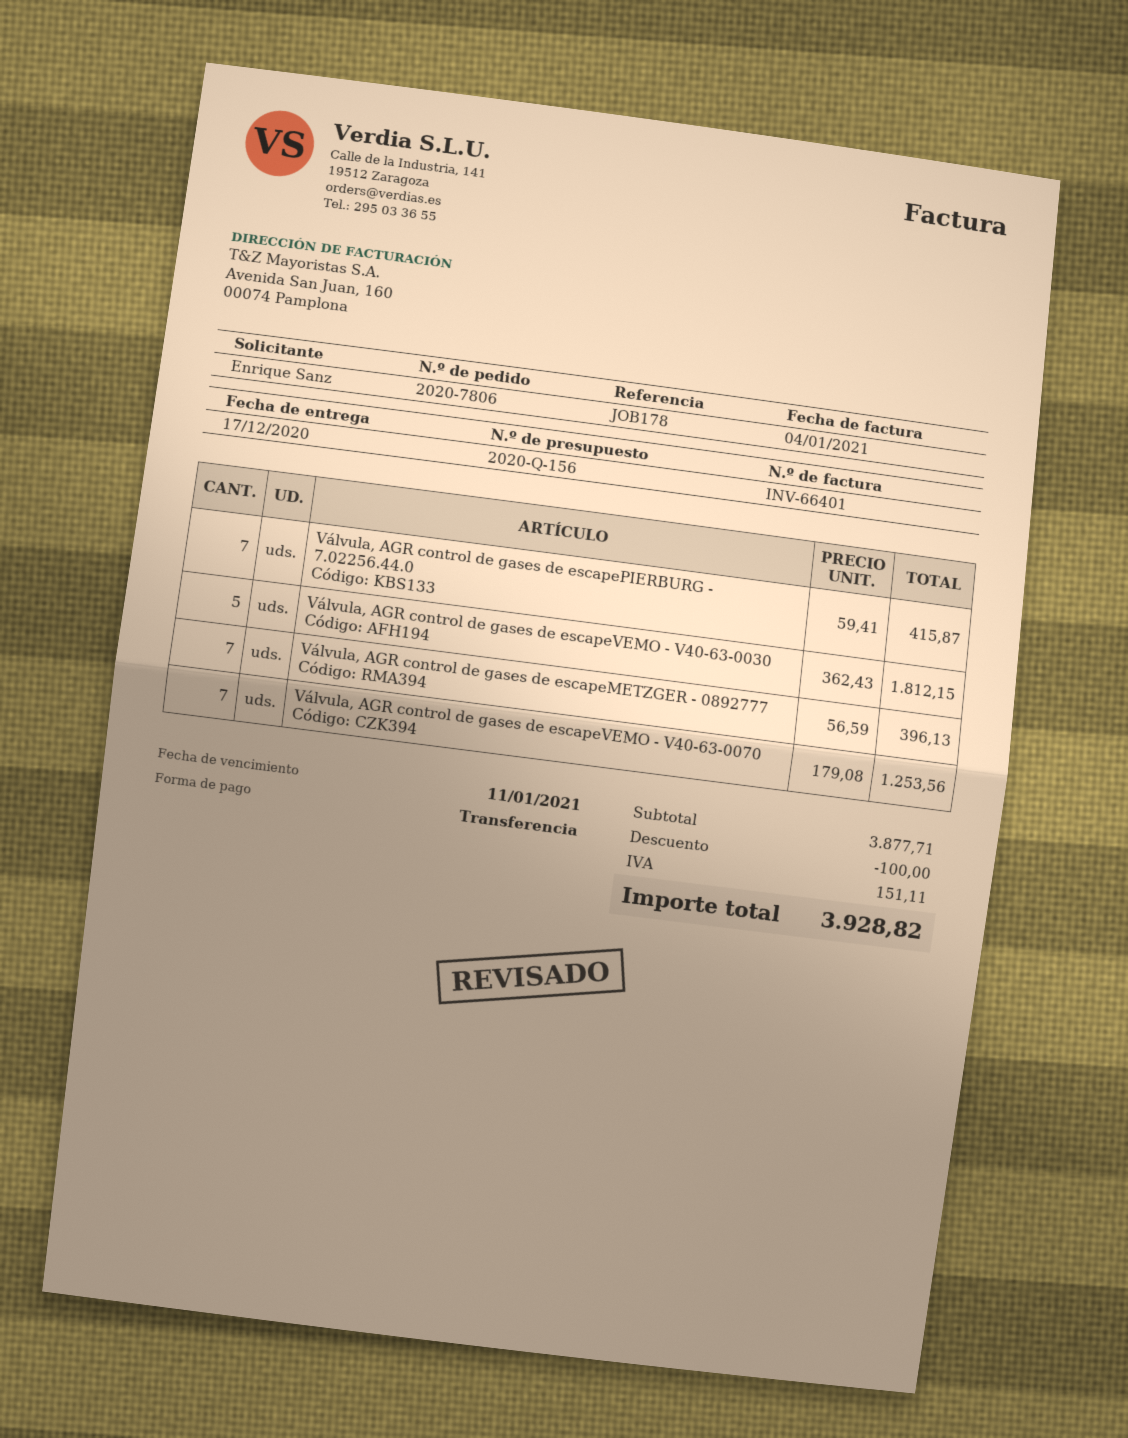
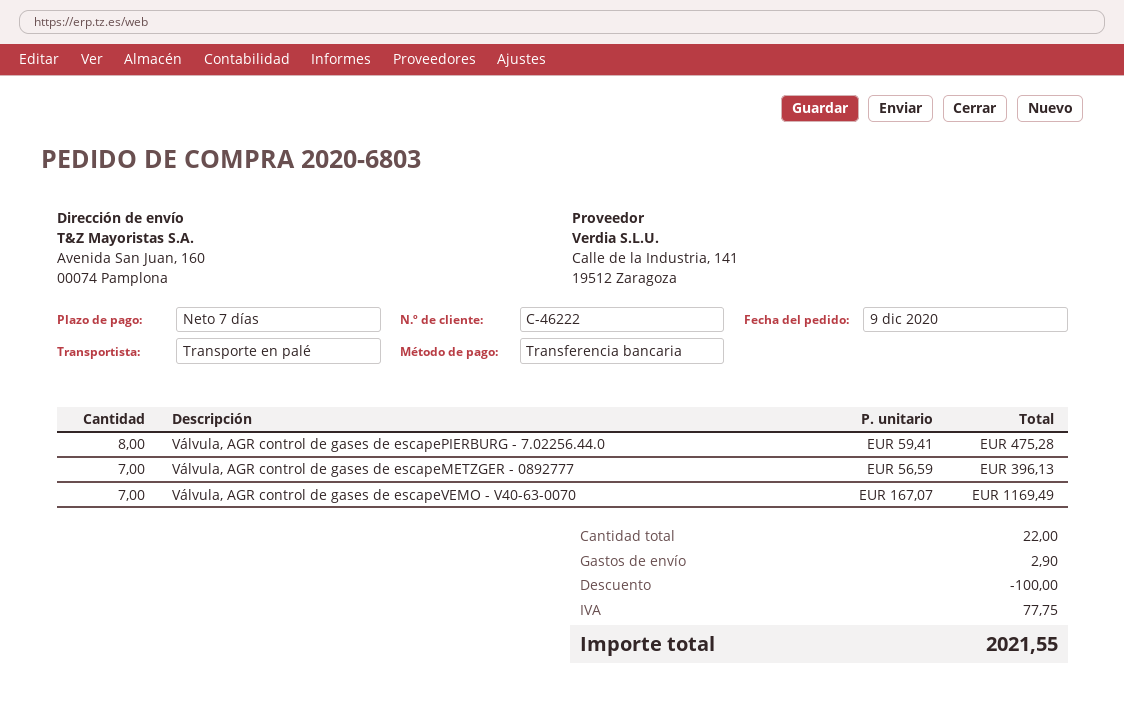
order number: 2020-7806 -> 2020-6803
Válvula, AGR control de gases de escapePIERBURG - 7.02256.44.0: 7 x 59.41 = 415.87 -> 8 x 59.41 = 475.28
Válvula, AGR control de gases de escapeVEMO - V40-63-0030: 5 x 362.43 = 1812.15 -> none
Válvula, AGR control de gases de escapeVEMO - V40-63-0070: 7 x 179.08 = 1253.56 -> 7 x 167.07 = 1169.49
shipping: none -> 2.90
tax: 151.11 -> 77.75
total: 3928.82 -> 2021.55

